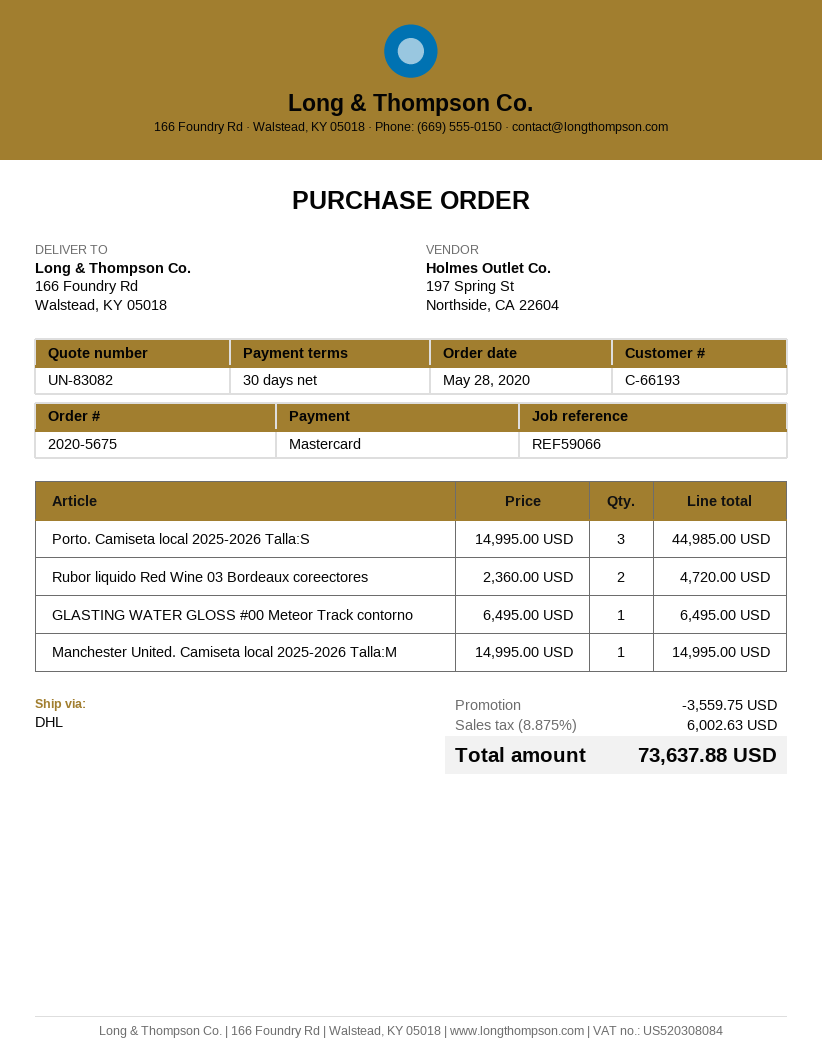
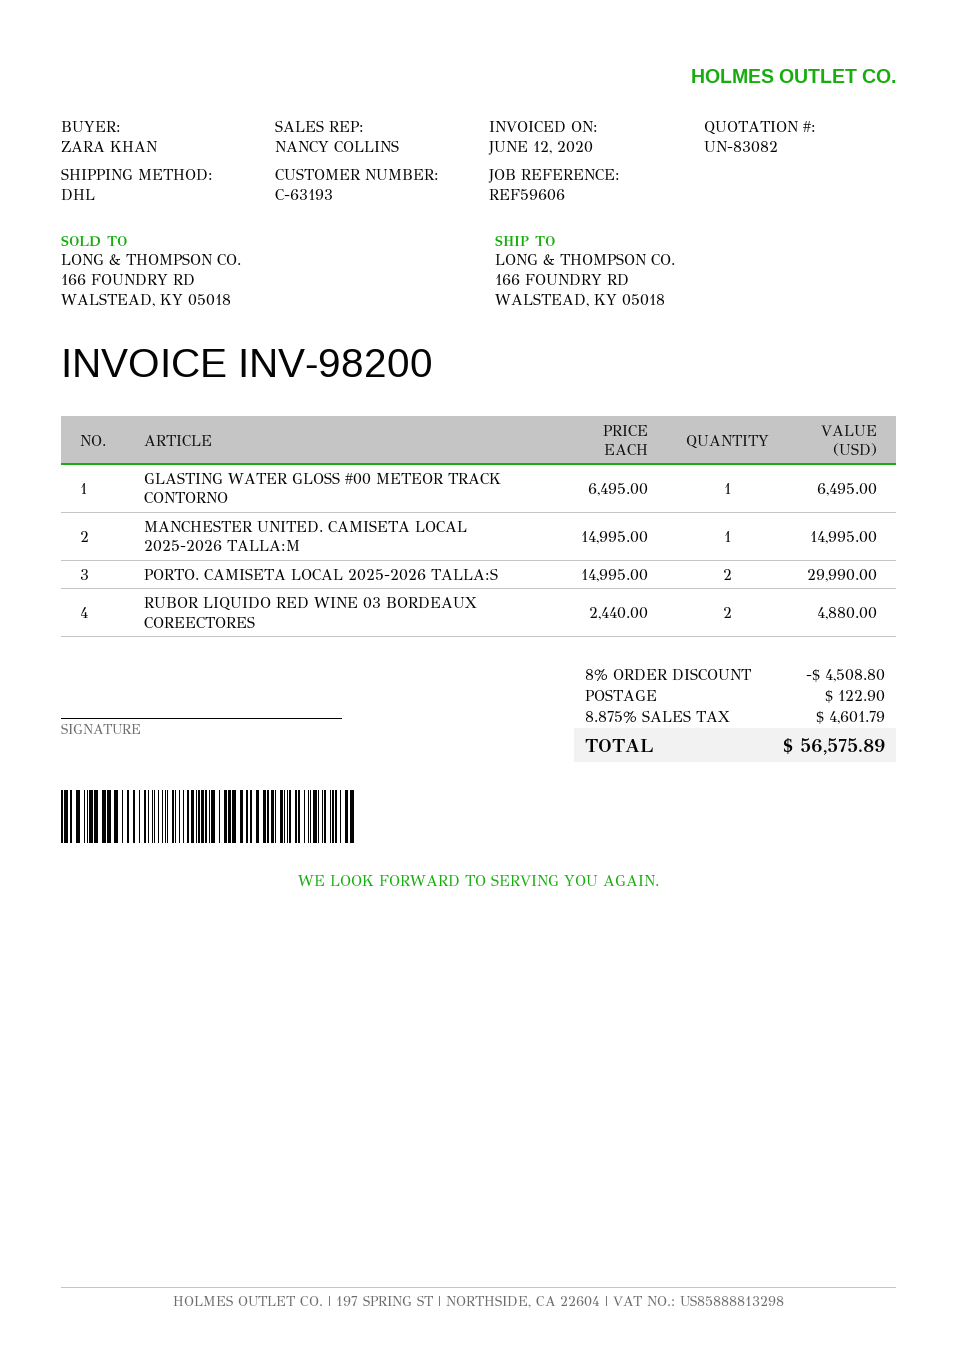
customer number: C-66193 -> C-63193
reference: REF59066 -> REF59606
Porto. Camiseta local 2025-2026 Talla:S: 3 x 14995.00 = 44985.00 -> 2 x 14995.00 = 29990.00
Rubor liquido Red Wine 03 Bordeaux coreectores: 2 x 2360.00 = 4720.00 -> 2 x 2440.00 = 4880.00
discount: 3559.75 -> 4508.80
shipping: none -> 122.90
tax: 8.875% = 6002.63 -> 8.875% = 4601.79
total: 73637.88 -> 56575.89

